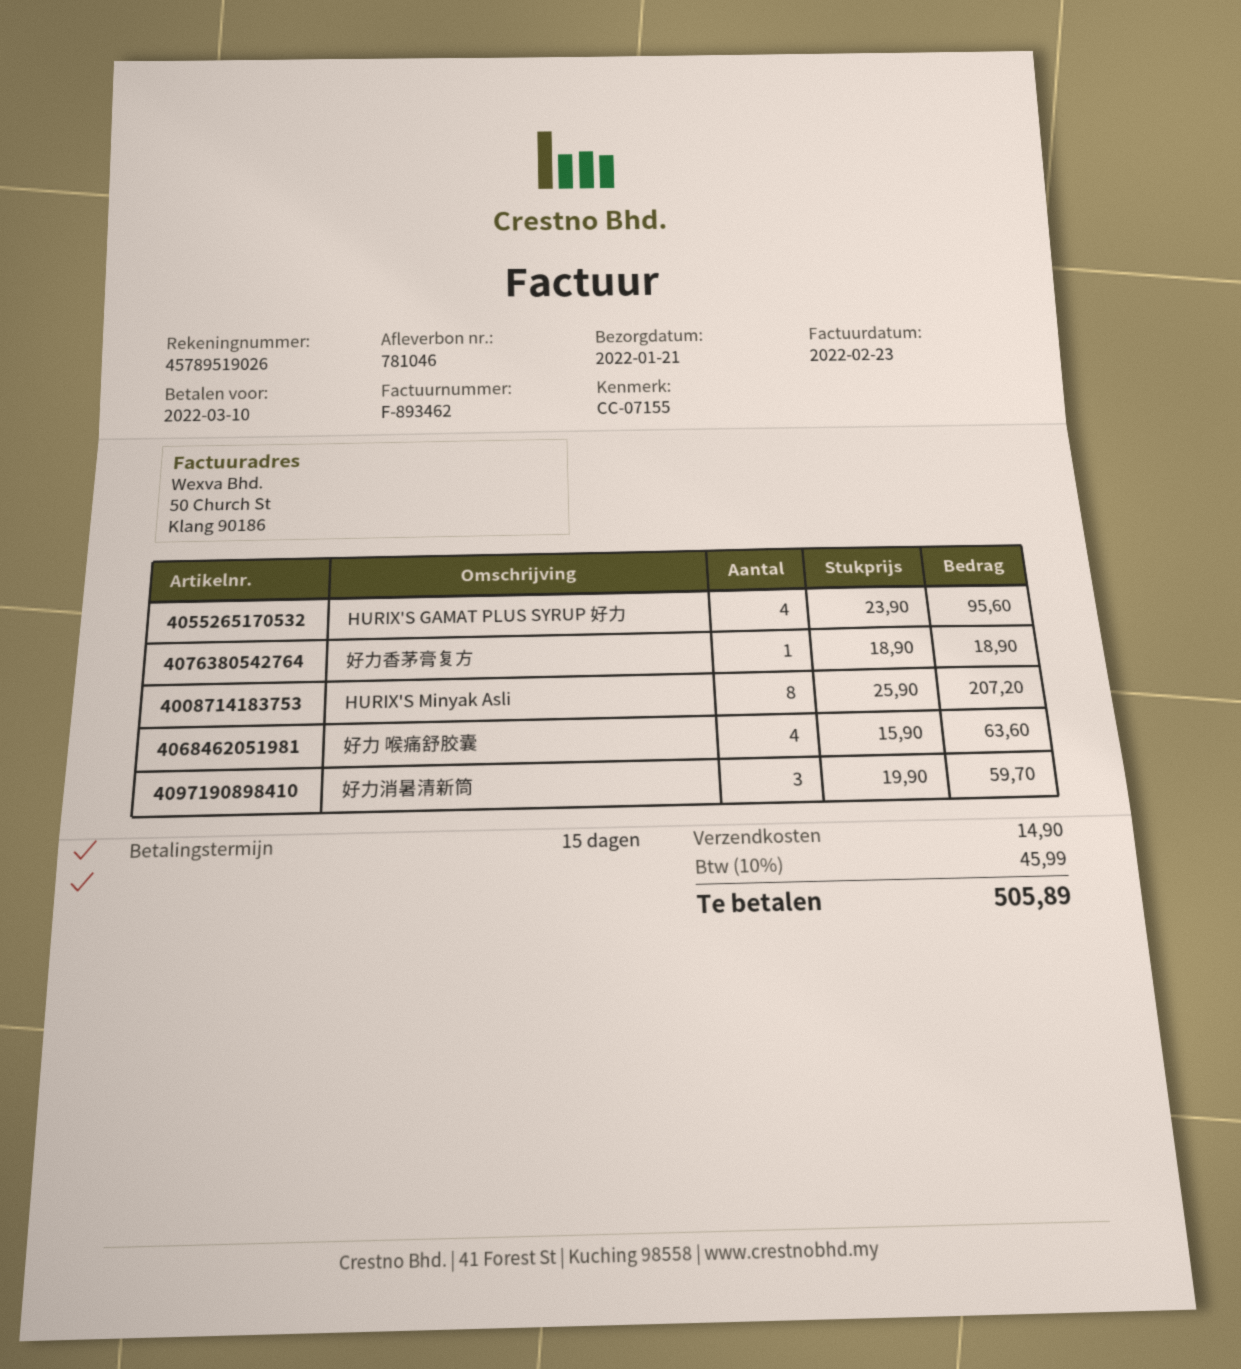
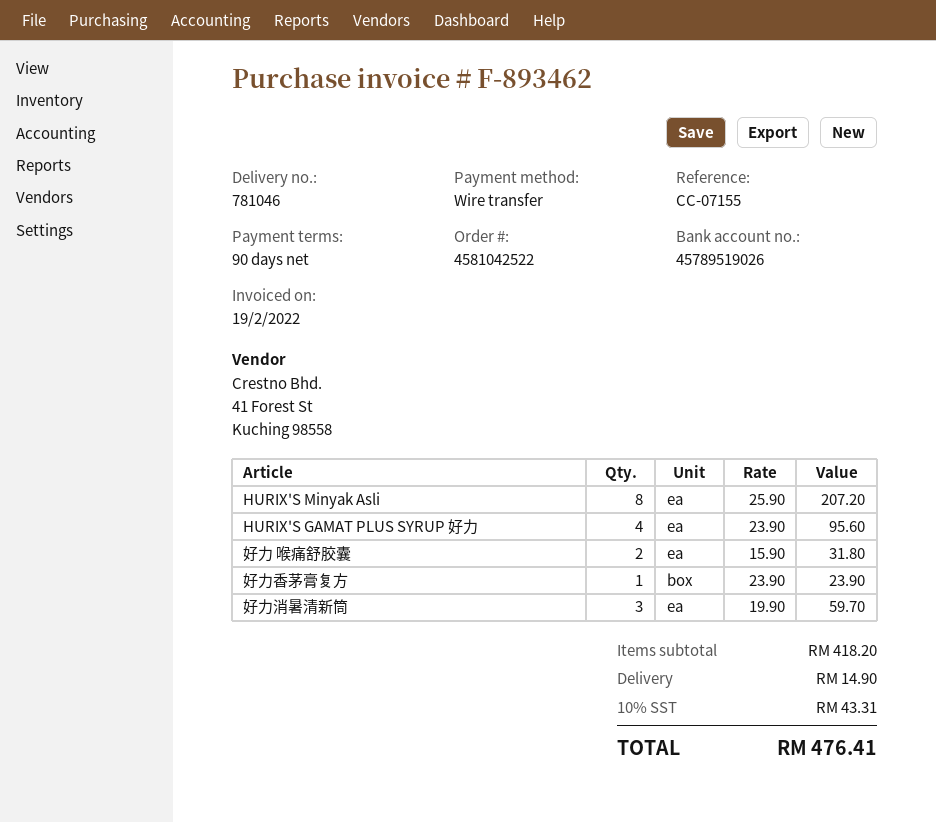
invoice date: 2022-02-23 -> 2022-02-19
payment terms: 15 days -> 90 days
好力香茅膏复方: 1 x 18.90 = 18.90 -> 1 x 23.90 = 23.90
好力 喉痛舒胶囊: 4 x 15.90 = 63.60 -> 2 x 15.90 = 31.80
tax: 10% = 45.99 -> 10% = 43.31
total: 505.89 -> 476.41

